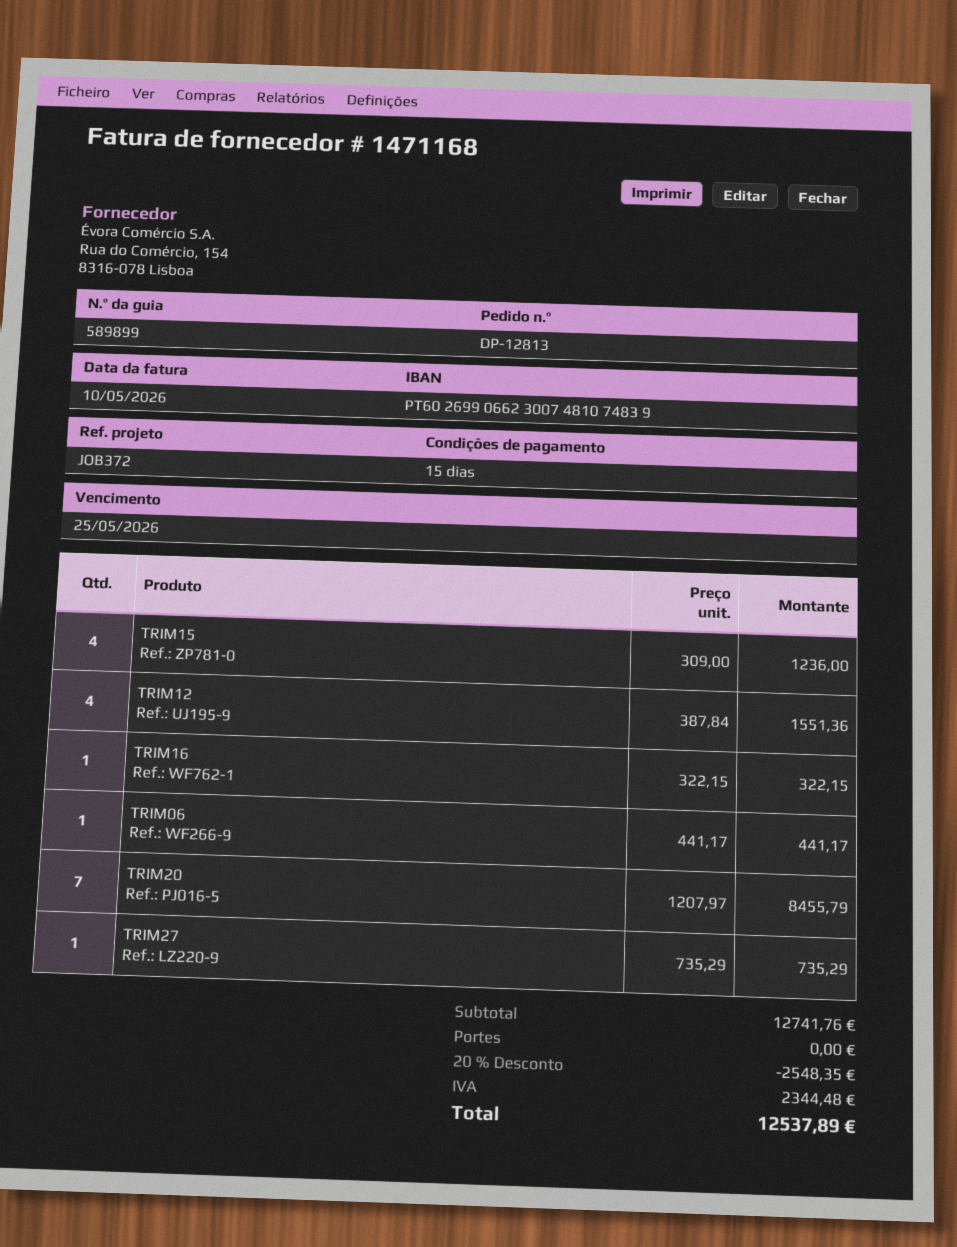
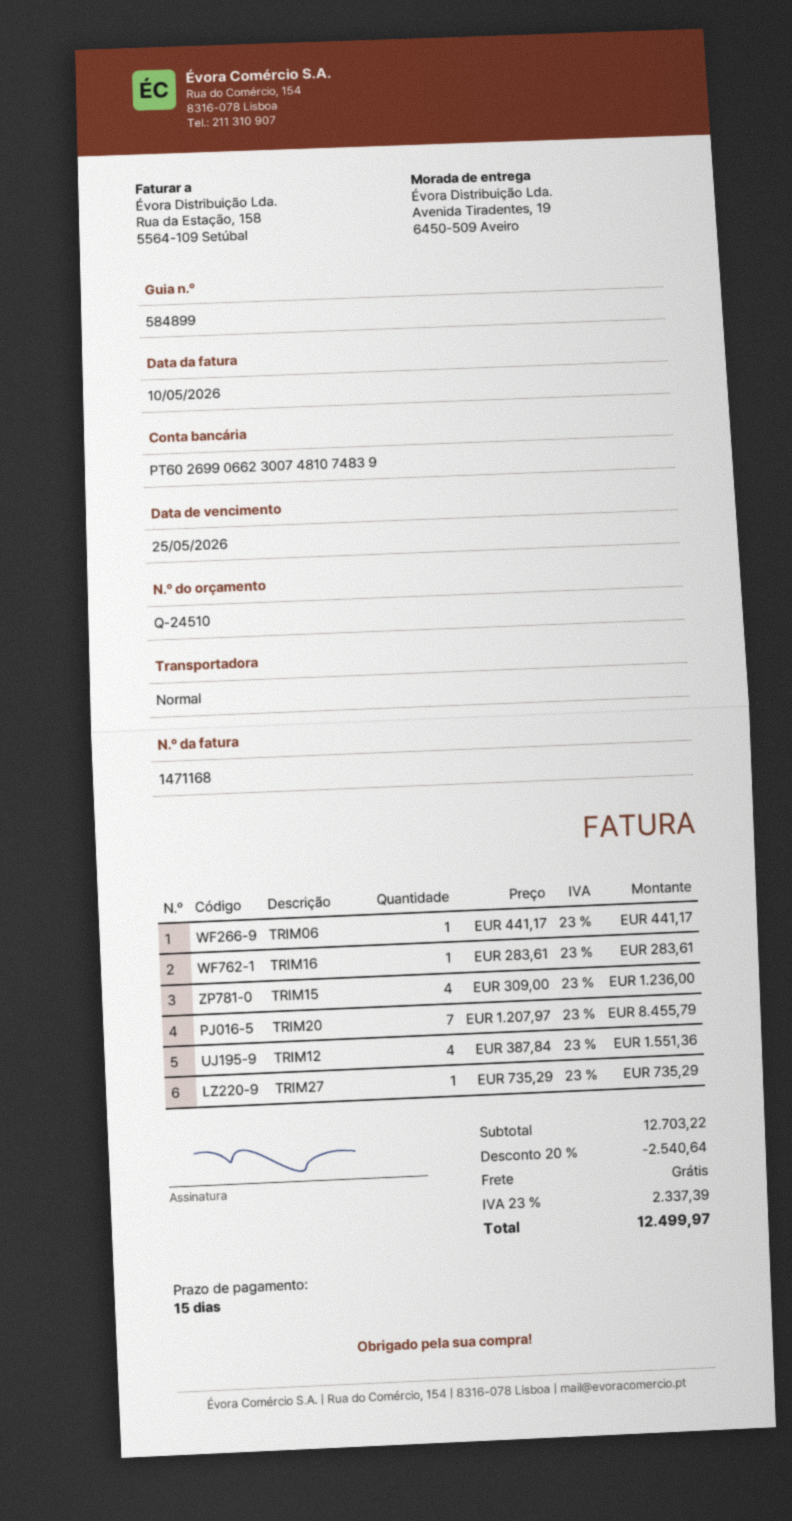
delivery note number: 589899 -> 584899
TRIM16: 1 x 322.15 = 322.15 -> 1 x 283.61 = 283.61
subtotal: 12741.76 -> 12703.22
discount: 20% = 2548.35 -> 20% = 2540.64
tax: 2344.48 -> 2337.39
total: 12537.89 -> 12499.97

